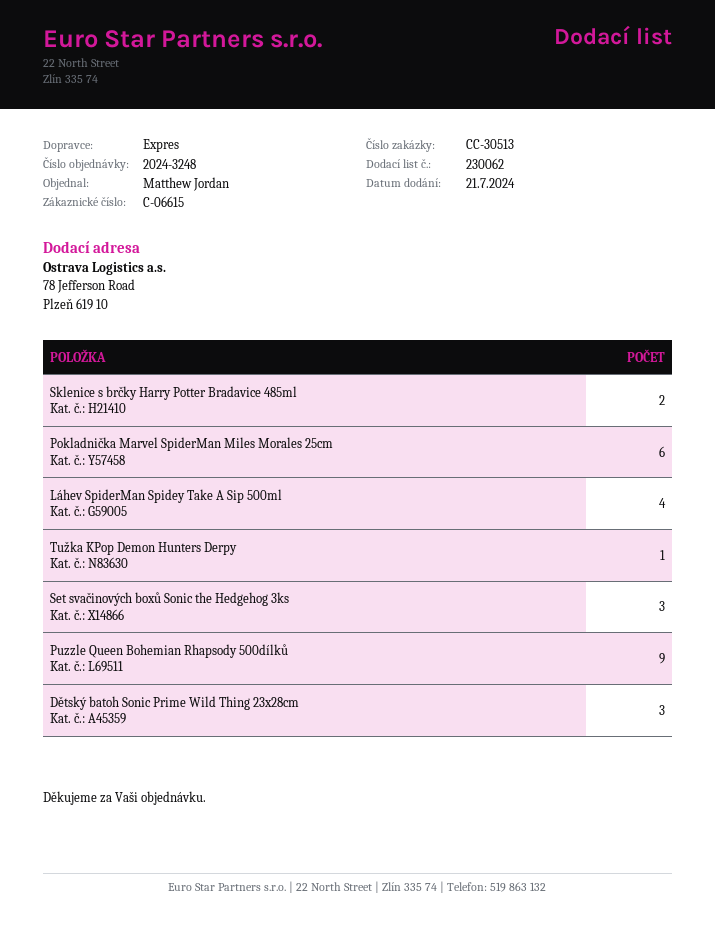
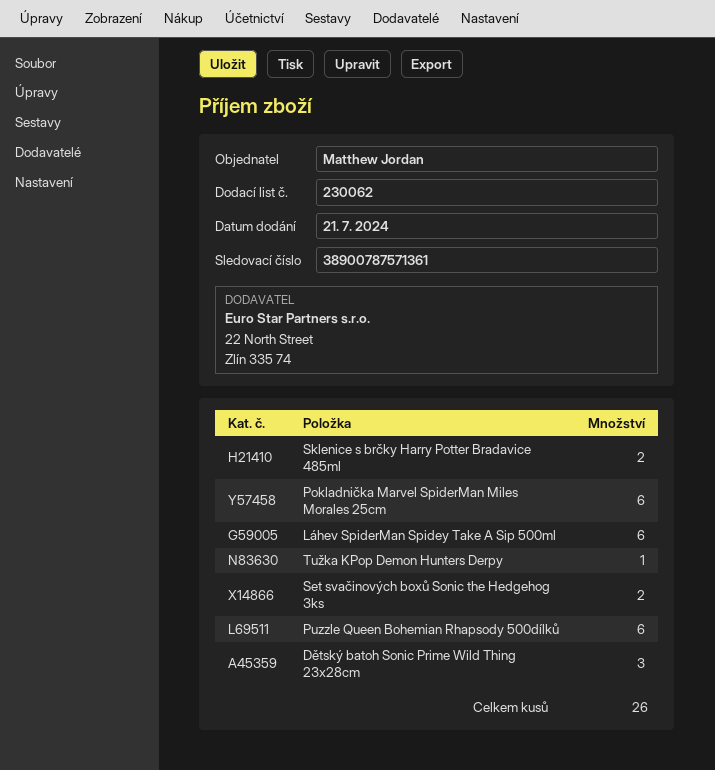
Láhev SpiderMan Spidey Take A Sip 500ml: 4 -> 6
Set svačinových boxů Sonic the Hedgehog 3ks: 3 -> 2
Puzzle Queen Bohemian Rhapsody 500dílků: 9 -> 6

